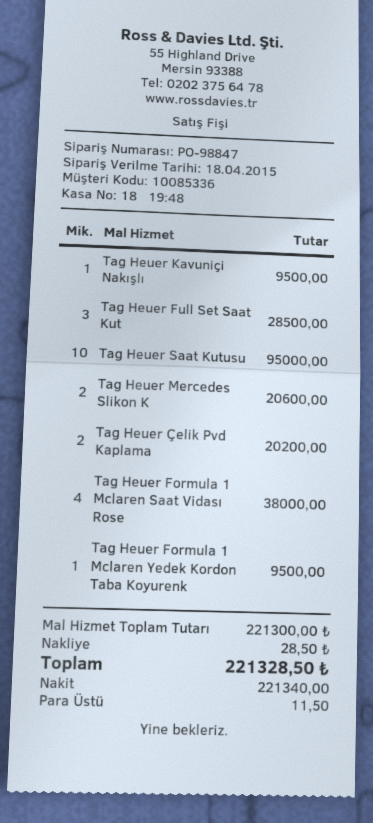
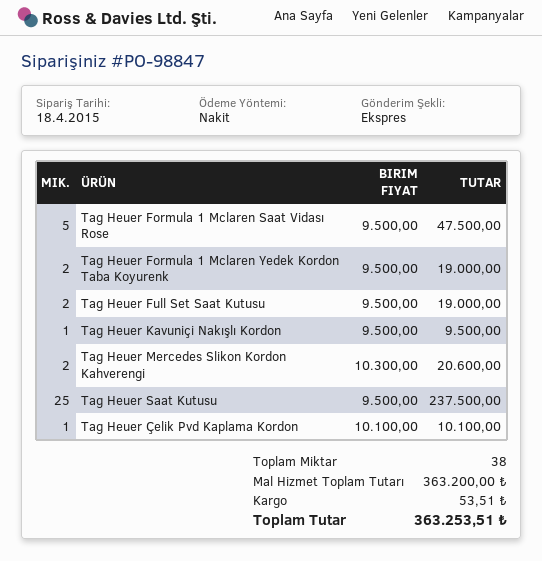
Tag Heuer Full Set Saat Kut: 3 for 28500.00 -> 2 for 19000.00
Tag Heuer Saat Kutusu: 10 for 95000.00 -> 25 for 237500.00
Tag Heuer Çelik Pvd Kaplama: 2 for 20200.00 -> 1 for 10100.00
Tag Heuer Formula 1 Mclaren Saat Vidası Rose: 4 for 38000.00 -> 5 for 47500.00
Tag Heuer Formula 1 Mclaren Yedek Kordon Taba Koyurenk: 1 for 9500.00 -> 2 for 19000.00
subtotal: 221300.00 -> 363200.00
shipping: 28.50 -> 53.51
total: 221328.50 -> 363253.51

